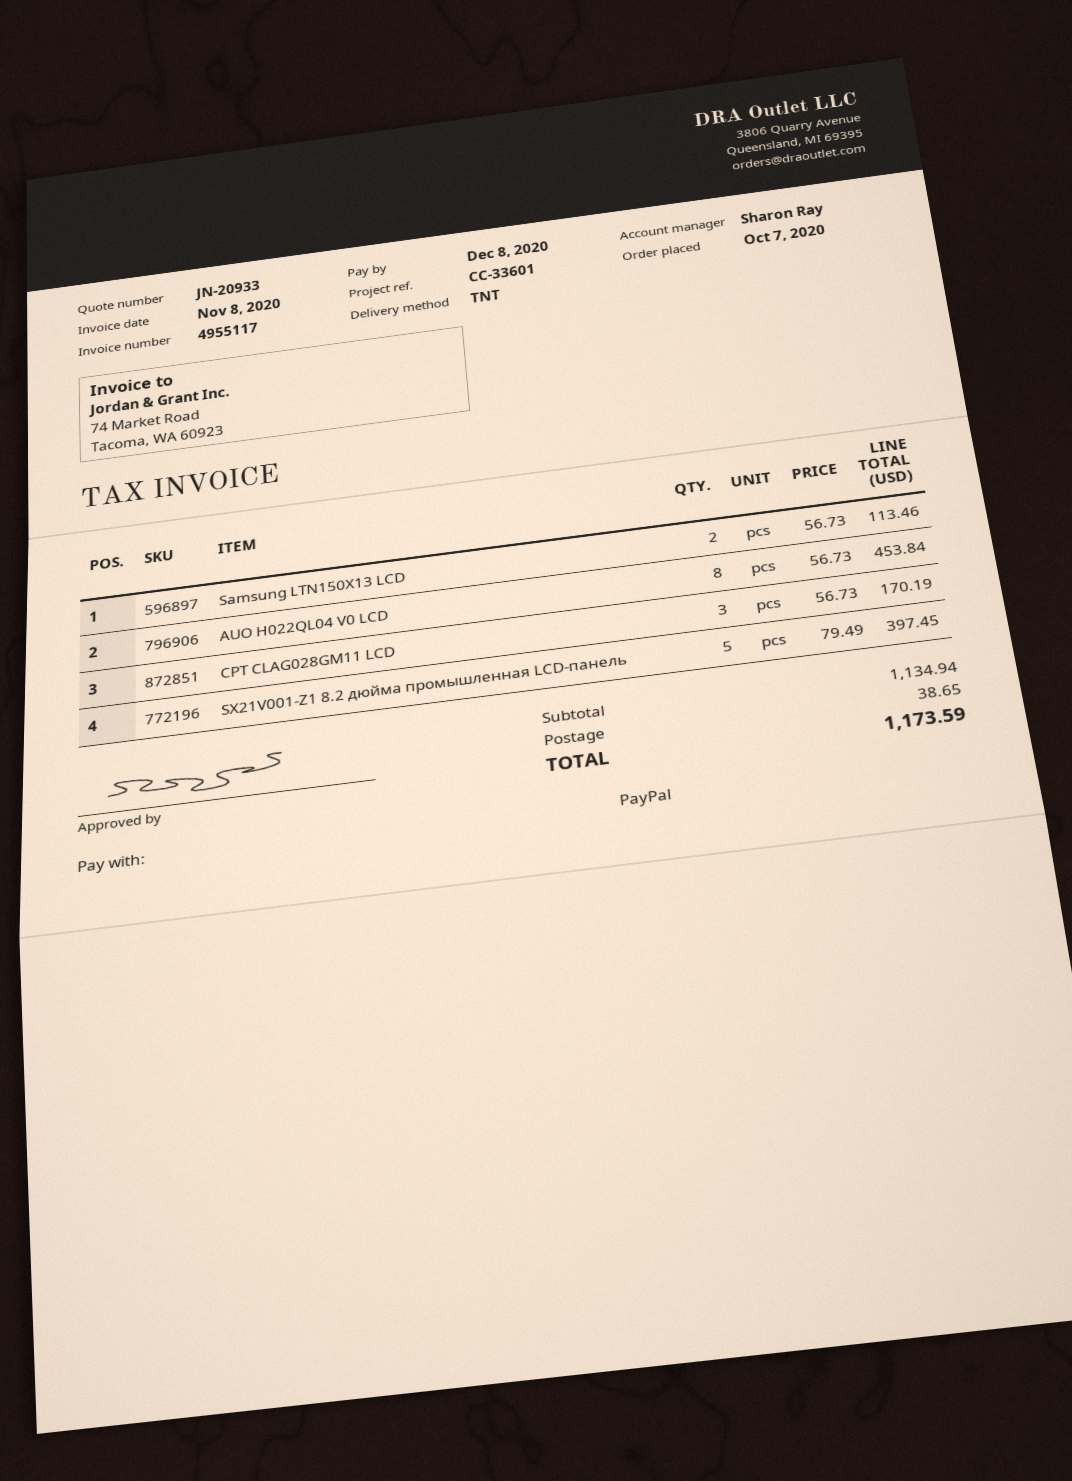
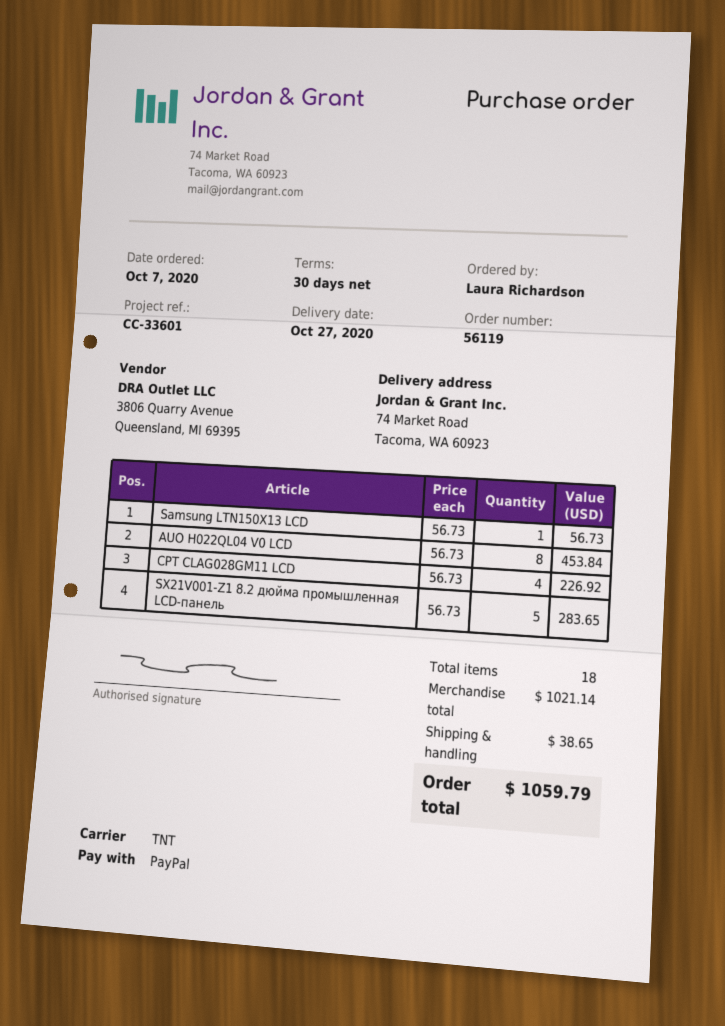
Samsung LTN150X13 LCD: 2 x 56.73 = 113.46 -> 1 x 56.73 = 56.73
CPT CLAG028GM11 LCD: 3 x 56.73 = 170.19 -> 4 x 56.73 = 226.92
SX21V001-Z1 8.2 дюйма промышленная LCD-панель: 5 x 79.49 = 397.45 -> 5 x 56.73 = 283.65
subtotal: 1134.94 -> 1021.14
total: 1173.59 -> 1059.79

